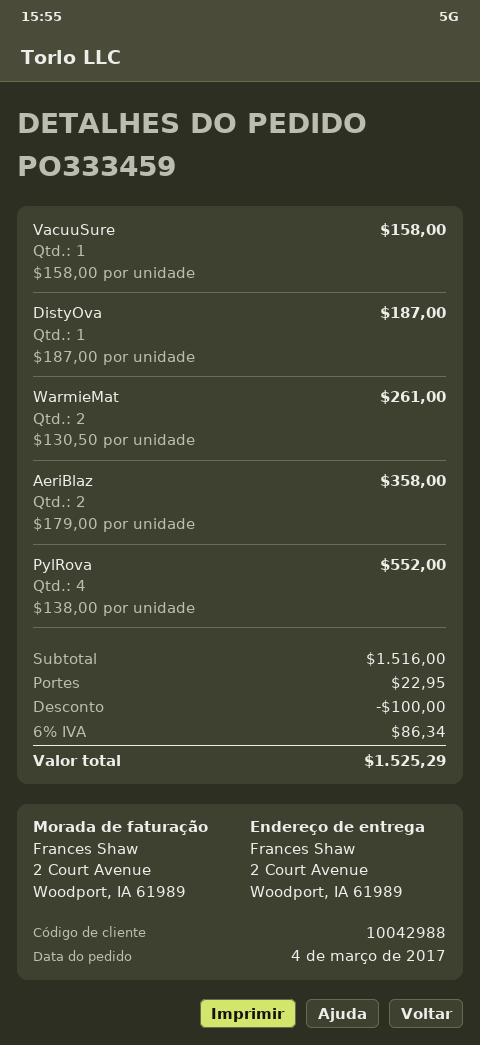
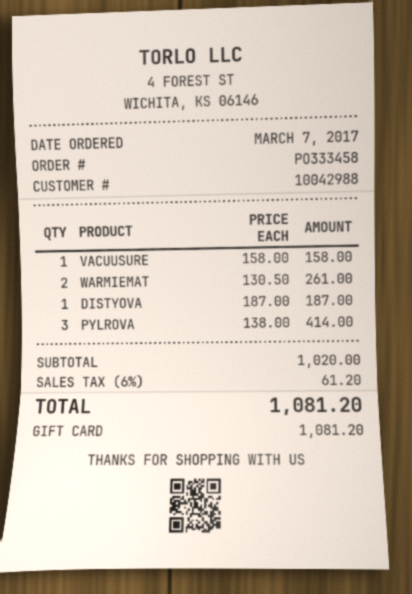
order number: PO333459 -> PO333458
order date: 2017-03-04 -> 2017-03-07
AeriBlaz: 2 x 179.00 = 358.00 -> none
PylRova: 4 x 138.00 = 552.00 -> 3 x 138.00 = 414.00
subtotal: 1516.00 -> 1020.00
discount: 100.00 -> none
shipping: 22.95 -> none
tax: 6% = 86.34 -> 6% = 61.20
total: 1525.29 -> 1081.20

